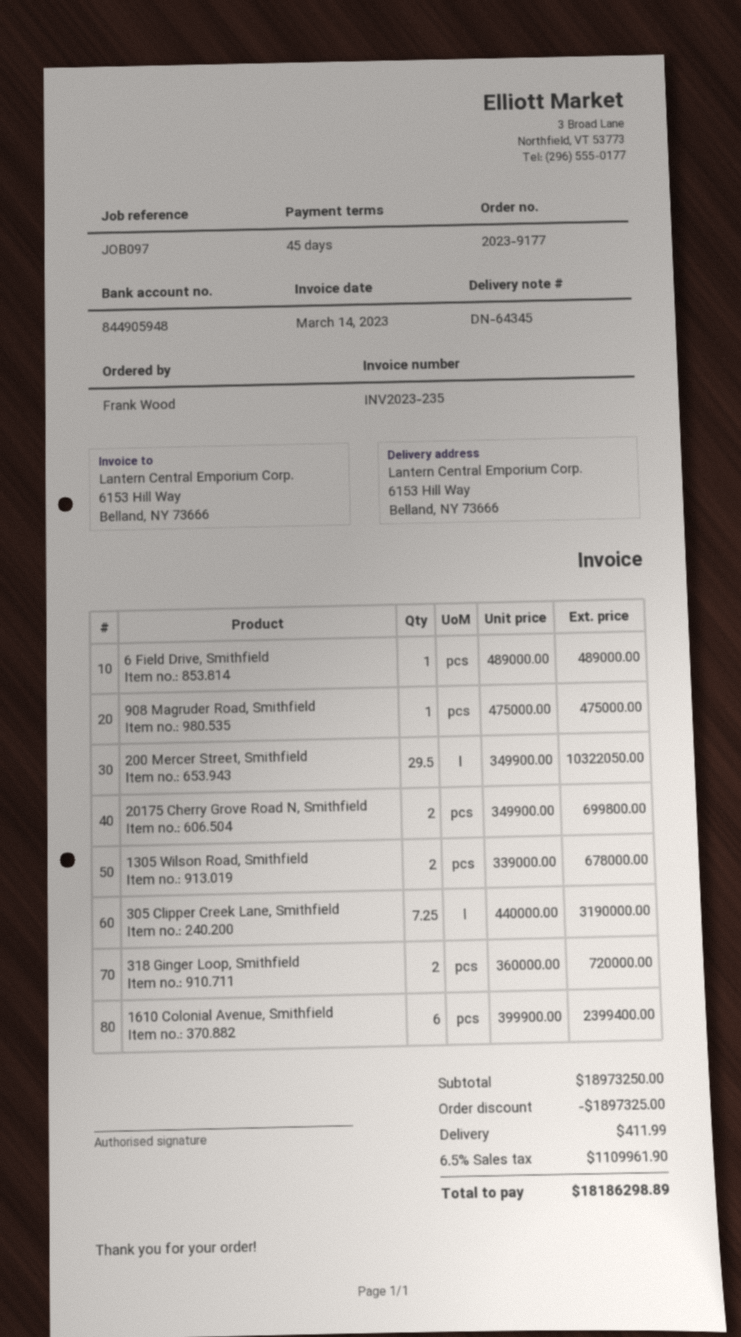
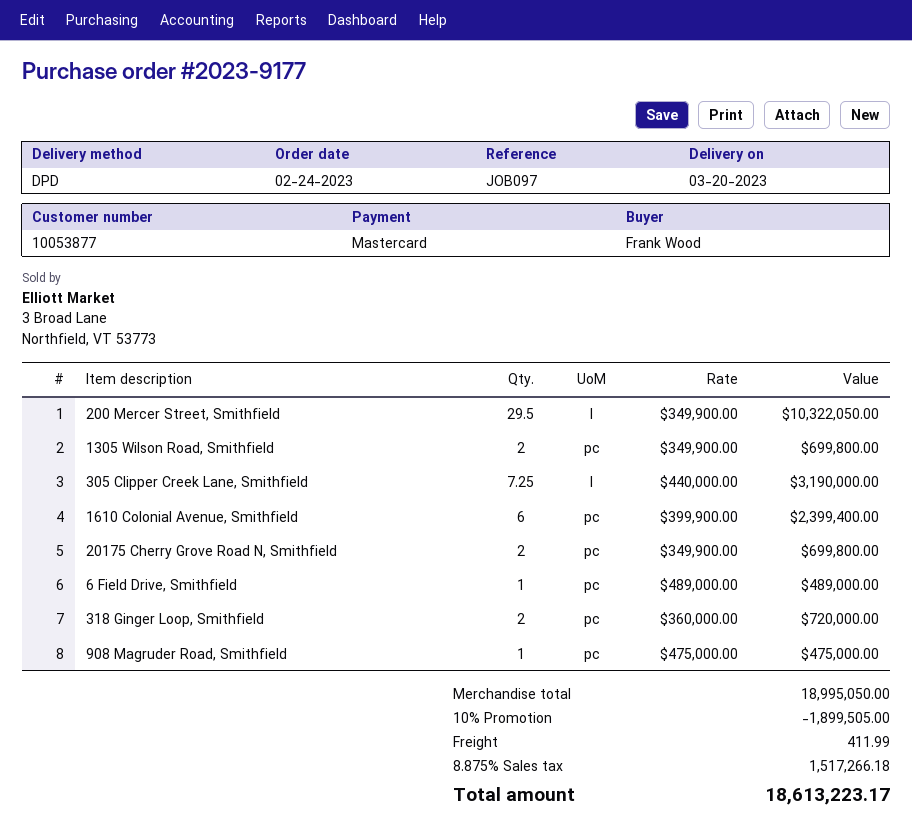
1305 Wilson Road, Smithfield: 2 x 339000.00 = 678000.00 -> 2 x 349900.00 = 699800.00
subtotal: 18973250.00 -> 18995050.00
discount: 1897325.00 -> 1899505.00
tax: 6.5% = 1109961.90 -> 8.875% = 1517266.18
total: 18186298.89 -> 18613223.17

